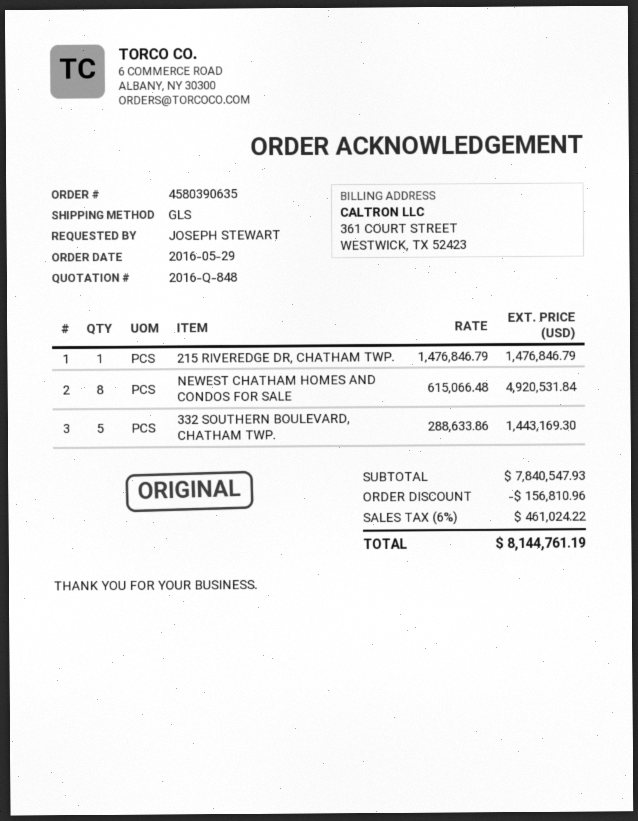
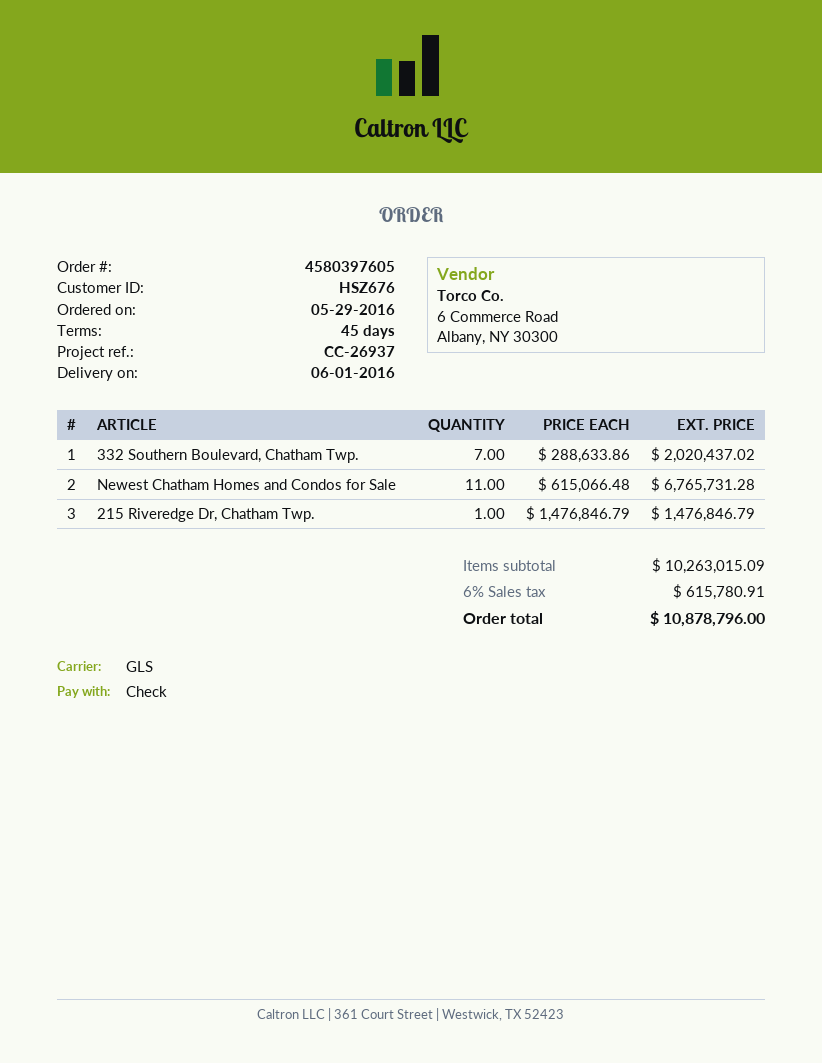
order number: 4580390635 -> 4580397605
NEWEST CHATHAM HOMES AND CONDOS FOR SALE: 8 x 615066.48 = 4920531.84 -> 11 x 615066.48 = 6765731.28
332 SOUTHERN BOULEVARD, CHATHAM TWP.: 5 x 288633.86 = 1443169.30 -> 7 x 288633.86 = 2020437.02
subtotal: 7840547.93 -> 10263015.09
discount: 156810.96 -> none
tax: 6% = 461024.22 -> 6% = 615780.91
total: 8144761.19 -> 10878796.00

